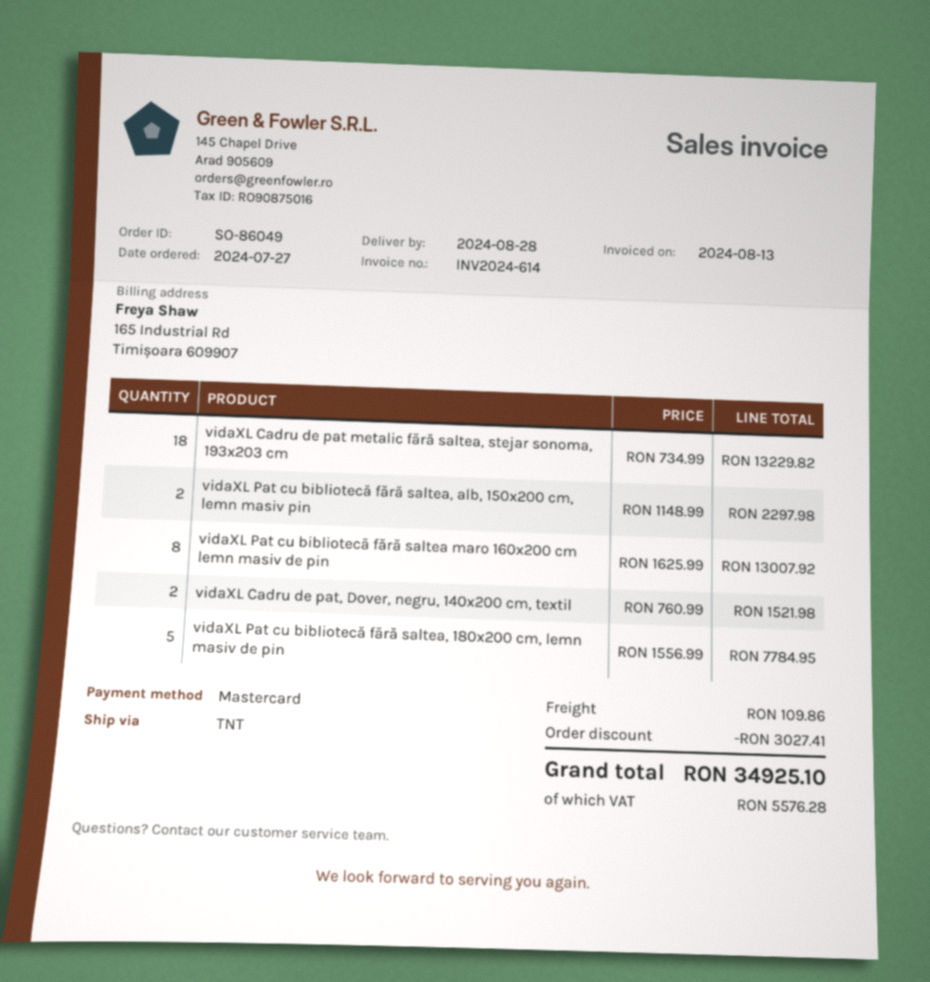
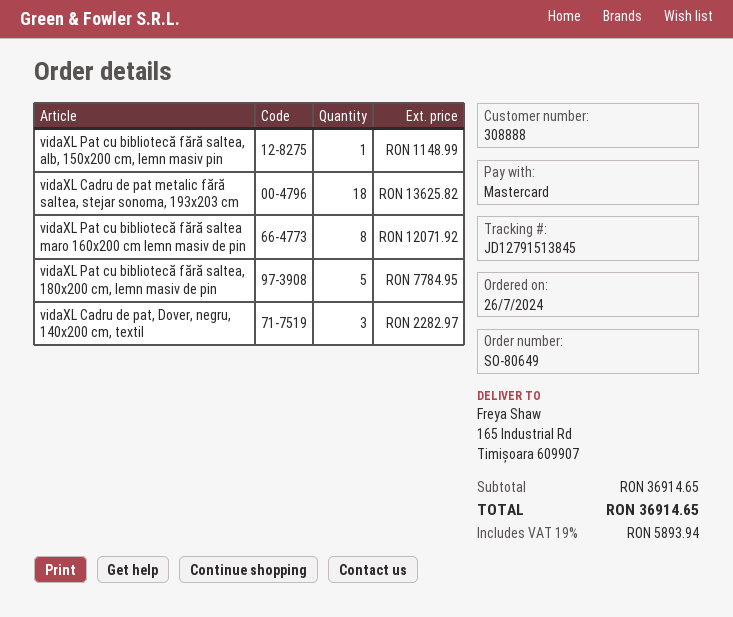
order number: SO-86049 -> SO-80649
order date: 2024-07-27 -> 2024-07-26
vidaXL Cadru de pat metalic fără saltea, stejar sonoma, 193x203 cm: 18 for 13229.82 -> 18 for 13625.82
vidaXL Pat cu bibliotecă fără saltea, alb, 150x200 cm, lemn masiv pin: 2 for 2297.98 -> 1 for 1148.99
vidaXL Pat cu bibliotecă fără saltea maro 160x200 cm lemn masiv de pin: 8 for 13007.92 -> 8 for 12071.92
vidaXL Cadru de pat, Dover, negru, 140x200 cm, textil: 2 for 1521.98 -> 3 for 2282.97
discount: 3027.41 -> none
shipping: 109.86 -> none
tax: 5576.28 -> 5893.94
total: 34925.10 -> 36914.65

